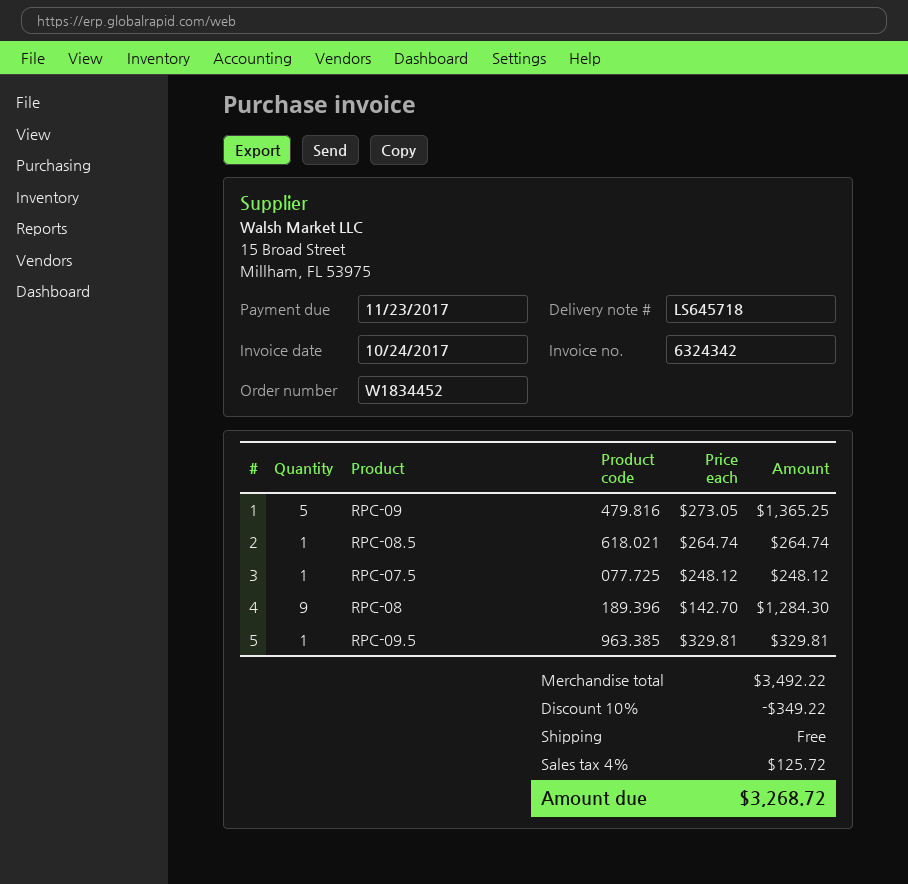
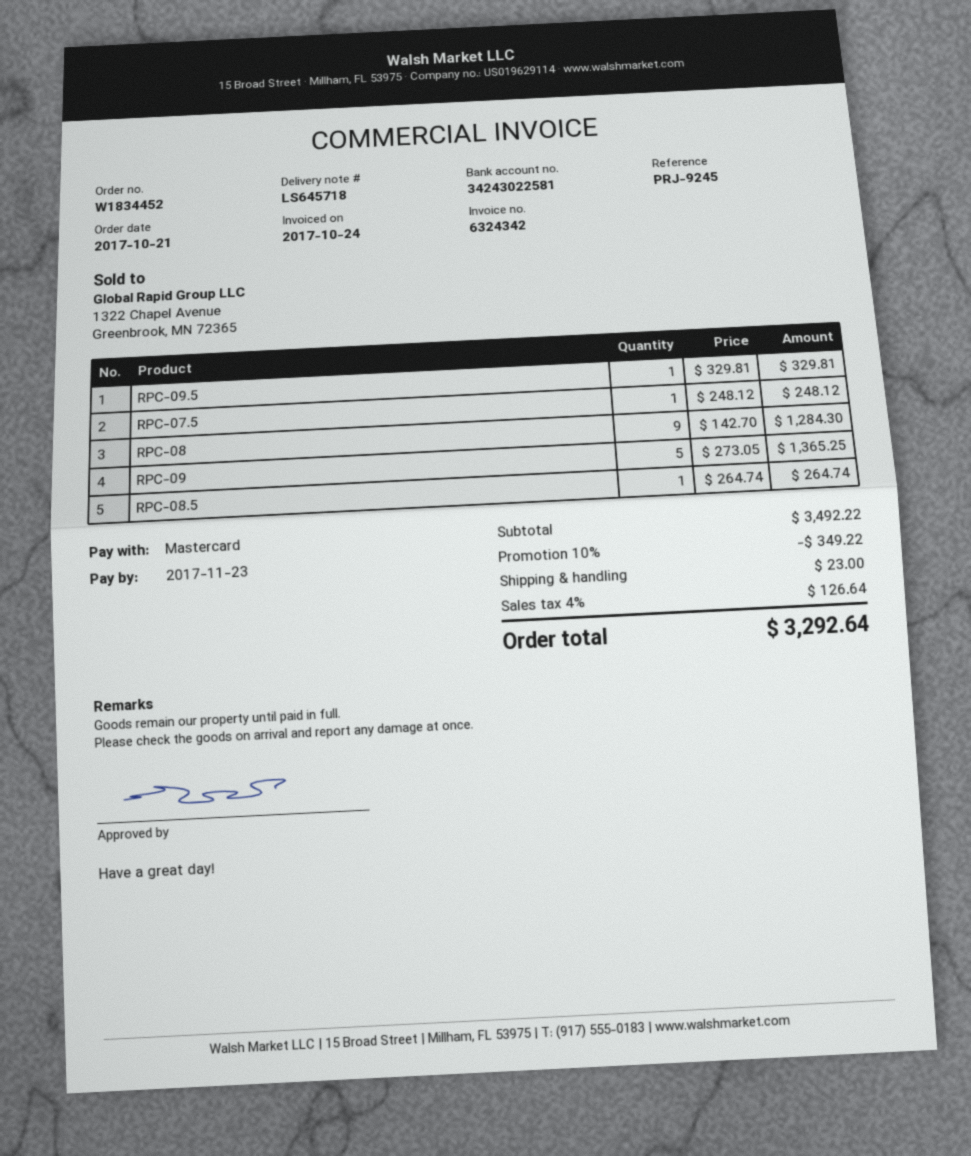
shipping: 0.00 -> 23.00
tax: 4% = 125.72 -> 4% = 126.64
total: 3268.72 -> 3292.64

